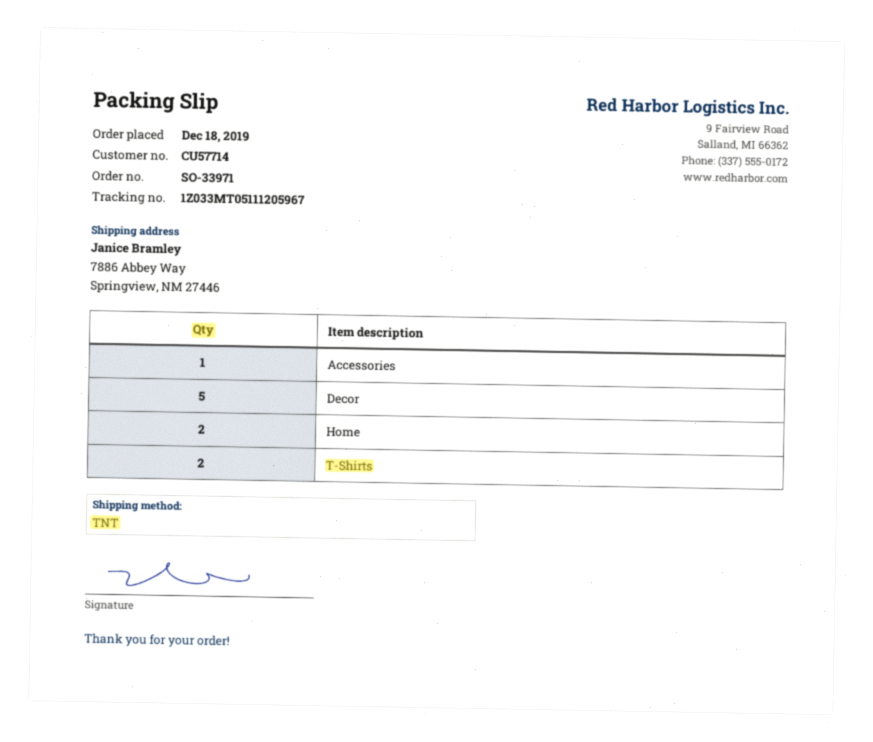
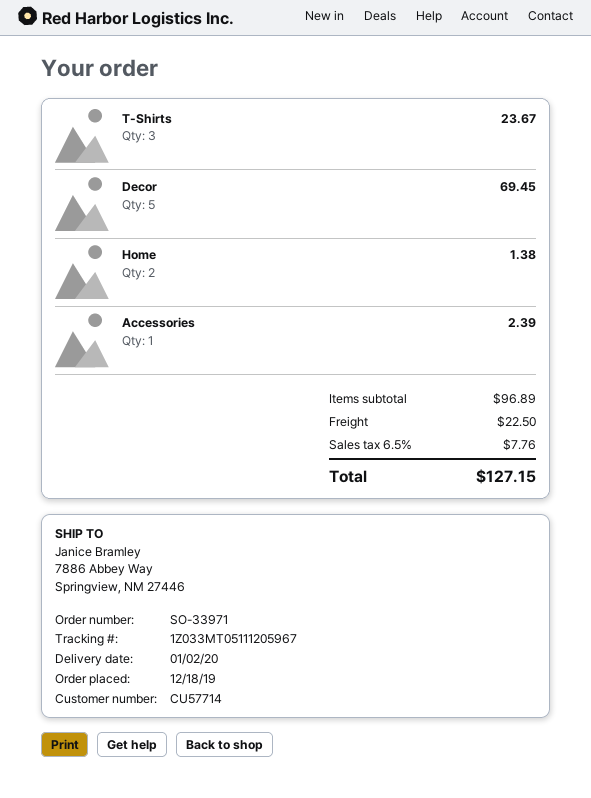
T-Shirts: 2 -> 3

